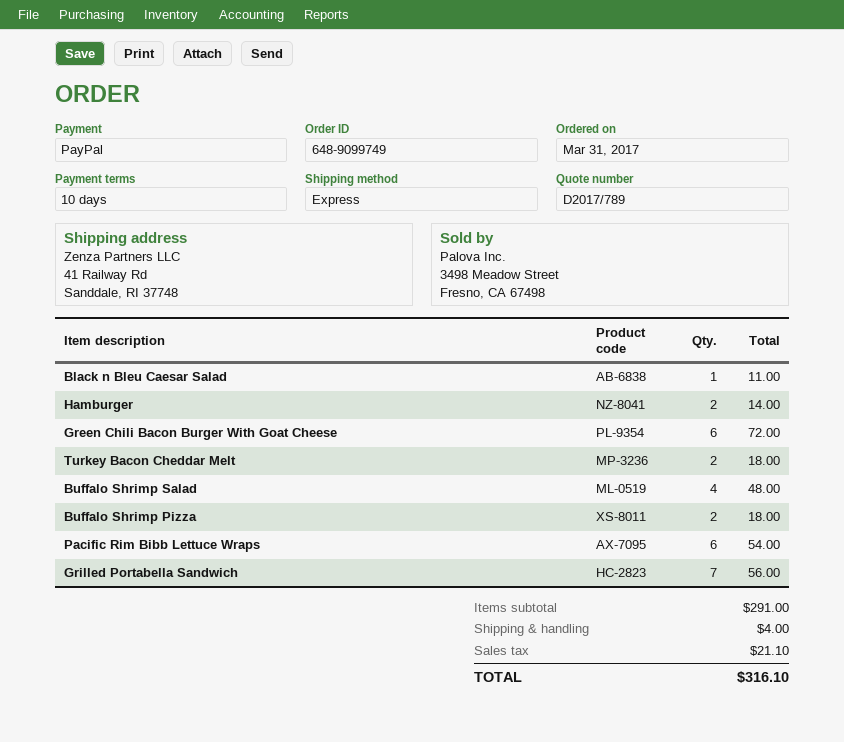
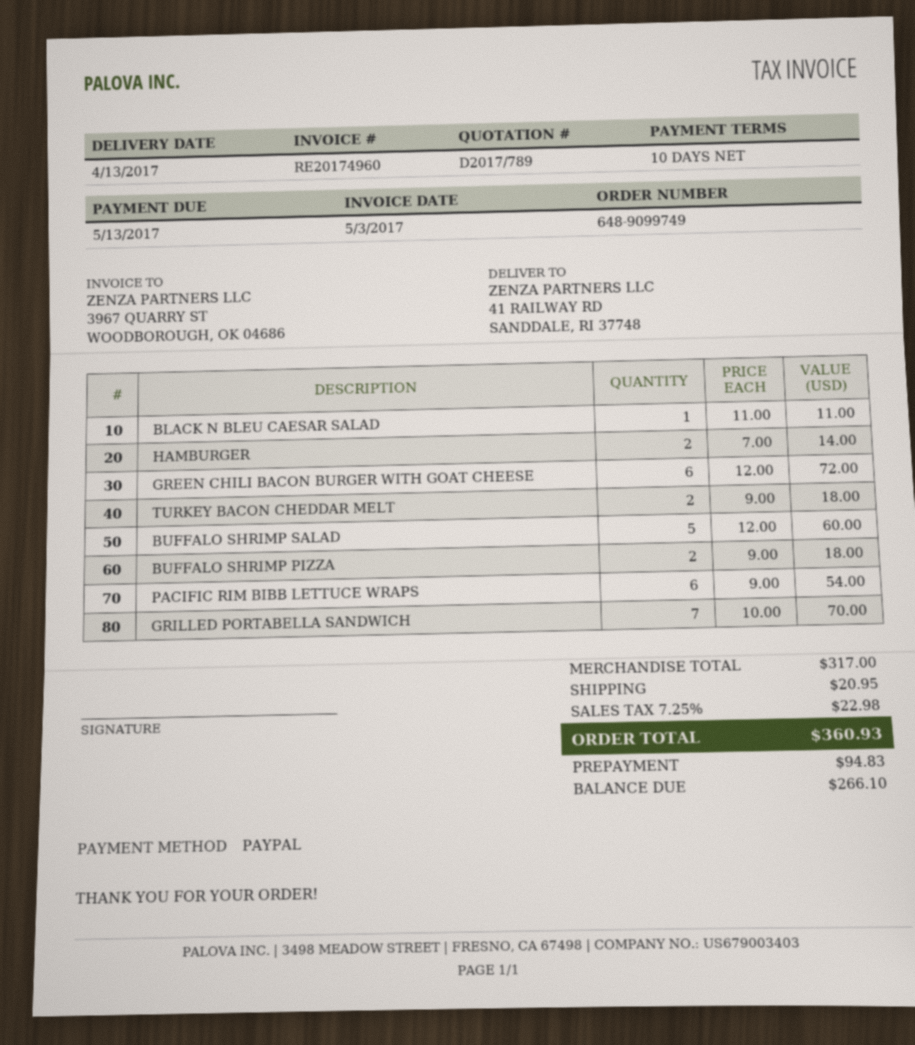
Buffalo Shrimp Salad: 4 for 48.00 -> 5 for 60.00
Grilled Portabella Sandwich: 7 for 56.00 -> 7 for 70.00
subtotal: 291.00 -> 317.00
shipping: 4.00 -> 20.95
tax: 21.10 -> 22.98
total: 316.10 -> 360.93

